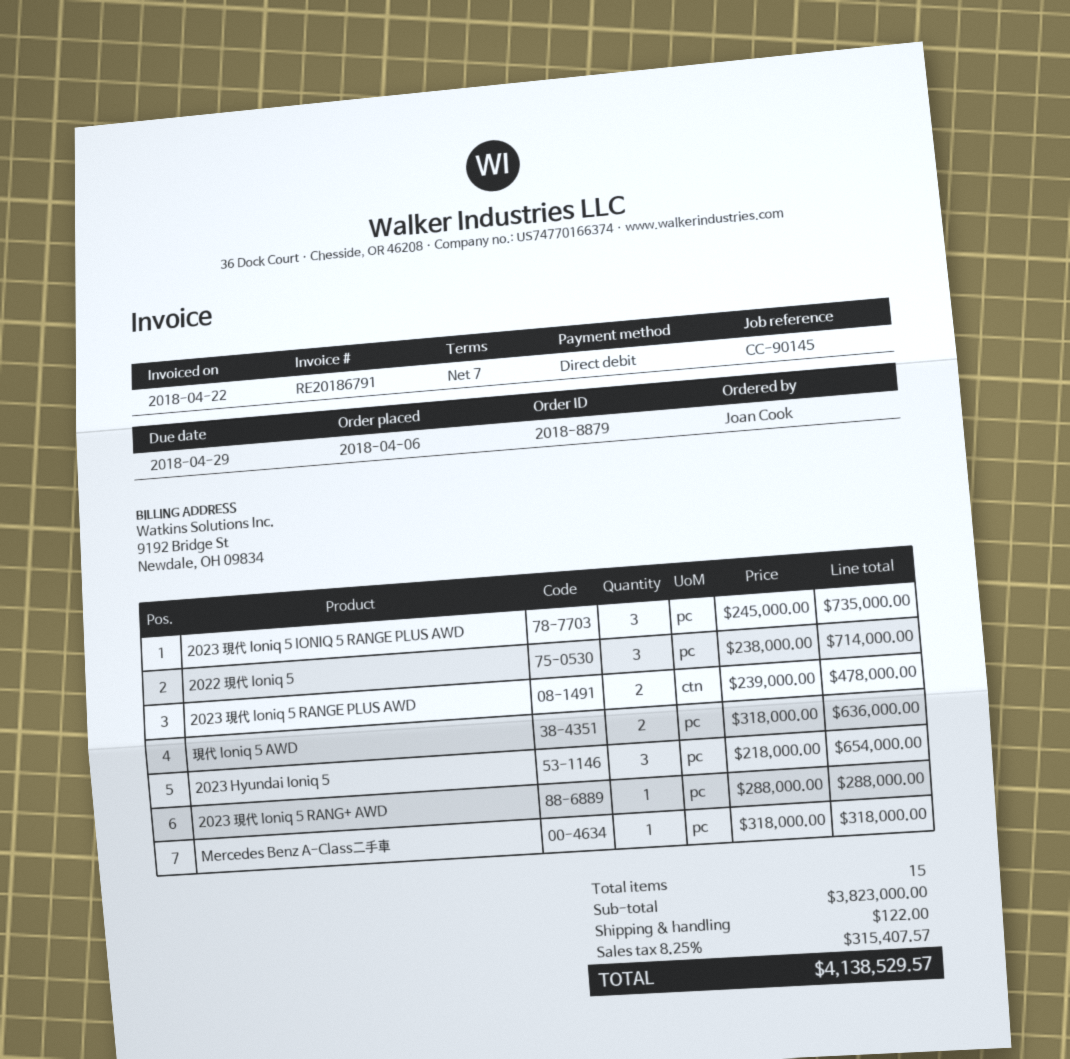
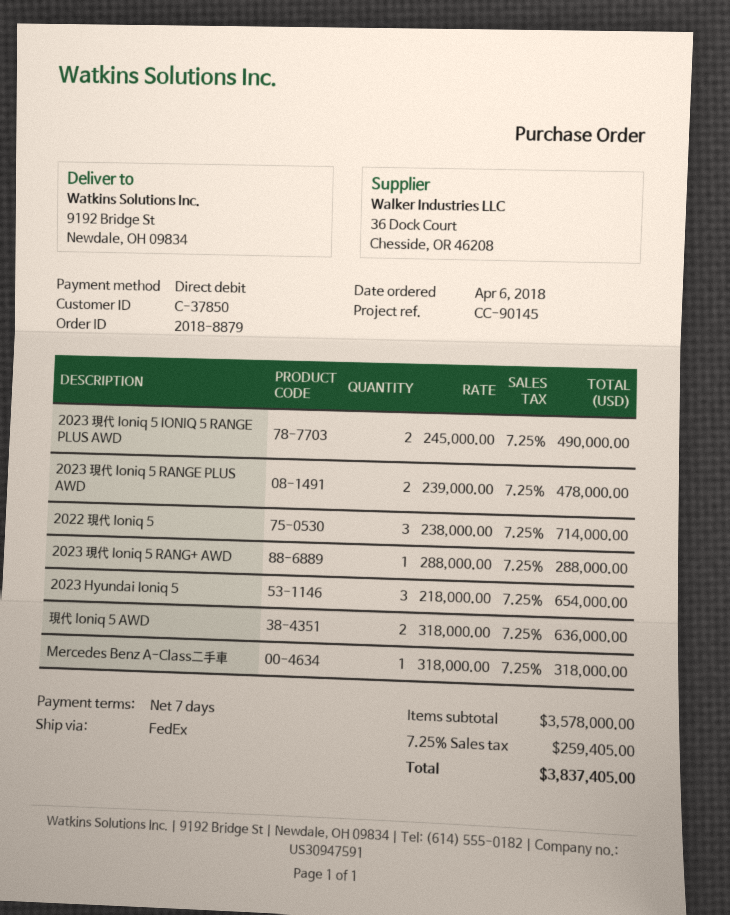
2023 現代 Ioniq 5 IONIQ 5 RANGE PLUS AWD: 3 x 245000.00 = 735000.00 -> 2 x 245000.00 = 490000.00
subtotal: 3823000.00 -> 3578000.00
shipping: 122.00 -> none
tax: 8.25% = 315407.57 -> 7.25% = 259405.00
total: 4138529.57 -> 3837405.00

